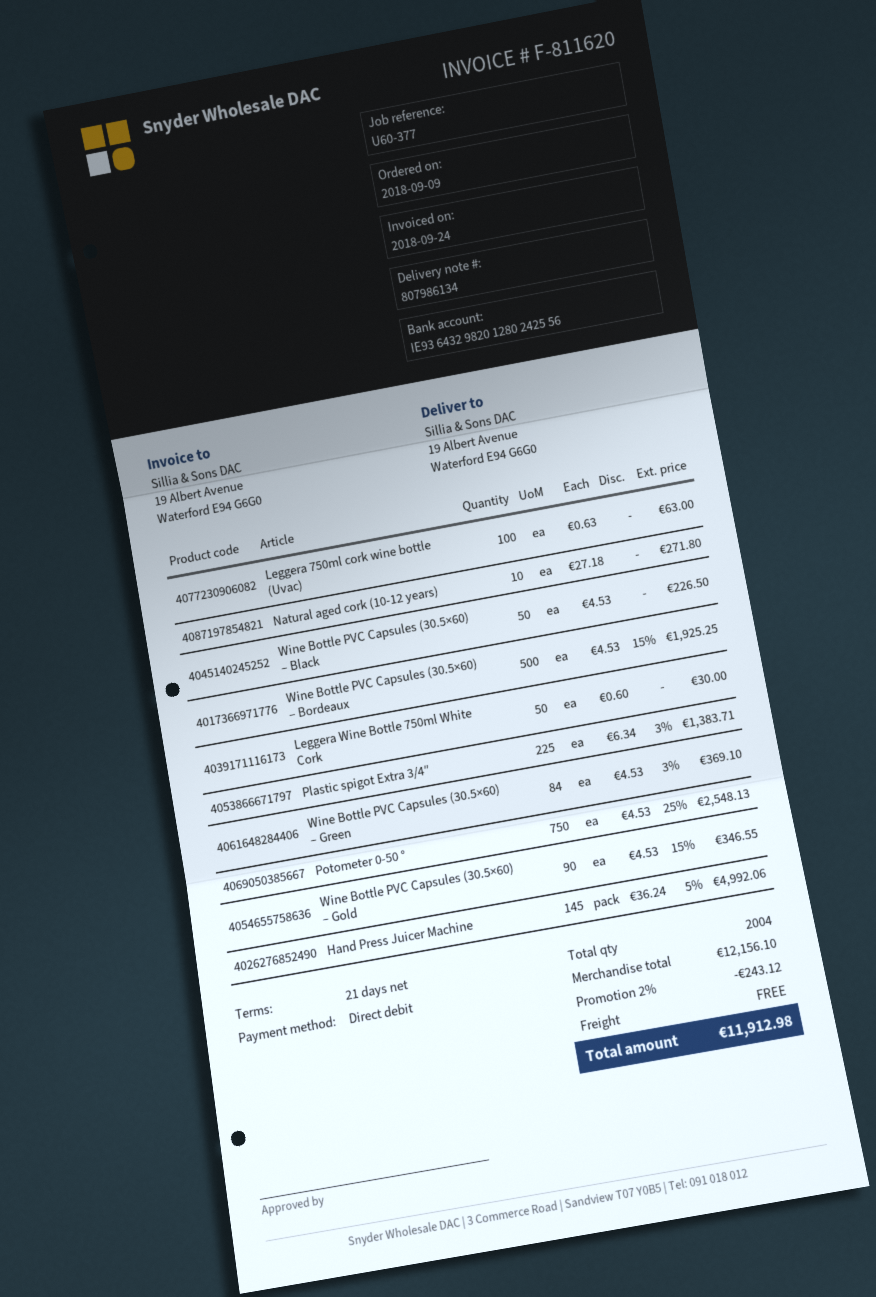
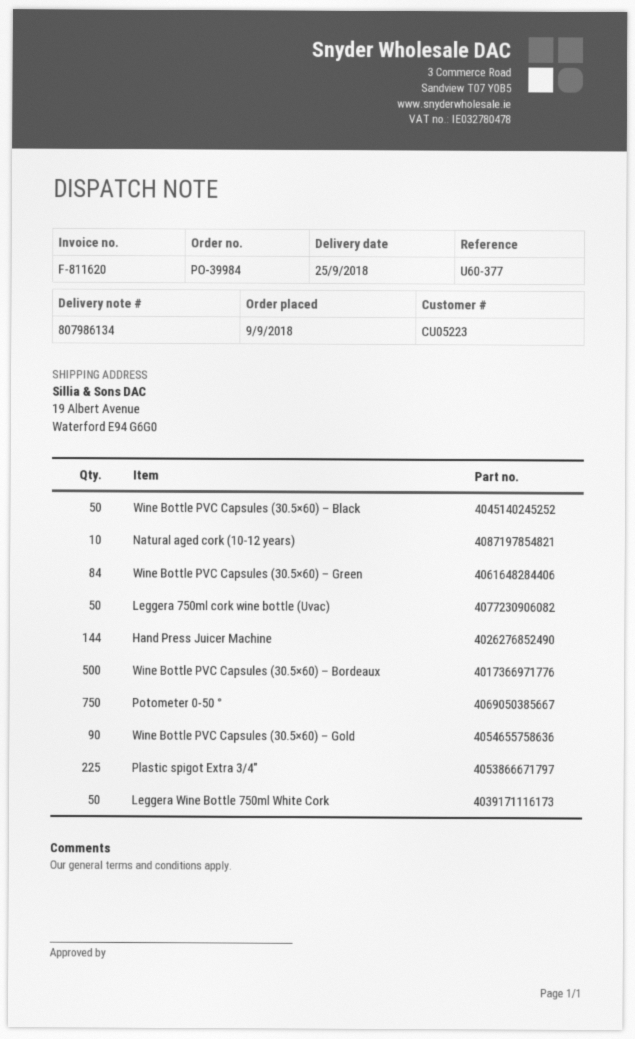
Leggera 750ml cork wine bottle (Uvac): 100 -> 50
Hand Press Juicer Machine: 145 -> 144

